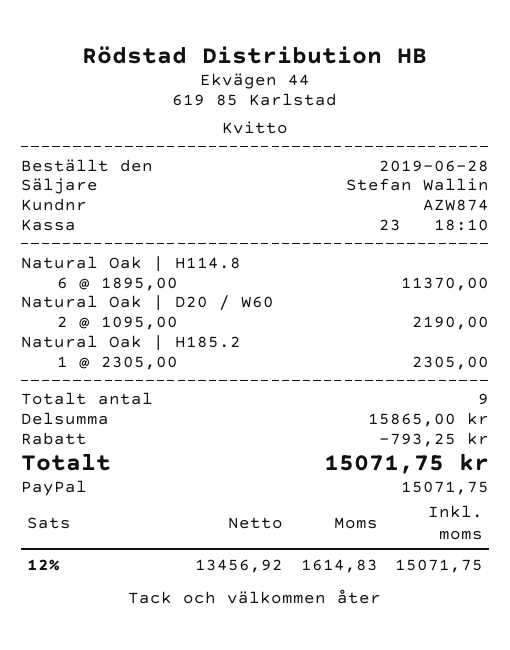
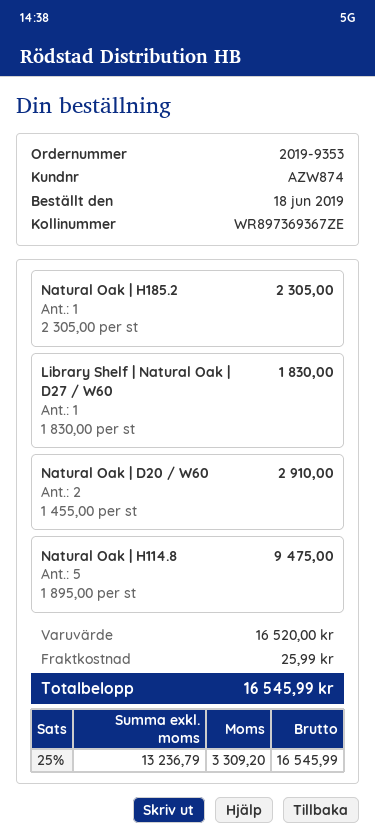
order date: 2019-06-28 -> 2019-06-18
Natural Oak | H114.8: 6 x 1895.00 = 11370.00 -> 5 x 1895.00 = 9475.00
Natural Oak | D20 / W60: 2 x 1095.00 = 2190.00 -> 2 x 1455.00 = 2910.00
Library Shelf | Natural Oak | D27 / W60: none -> 1 x 1830.00 = 1830.00
subtotal: 15865.00 -> 16520.00
discount: 793.25 -> none
shipping: none -> 25.99
net: 13456.92 -> 13236.79
tax: 12% = 1614.83 -> 25% = 3309.20
total: 15071.75 -> 16545.99

